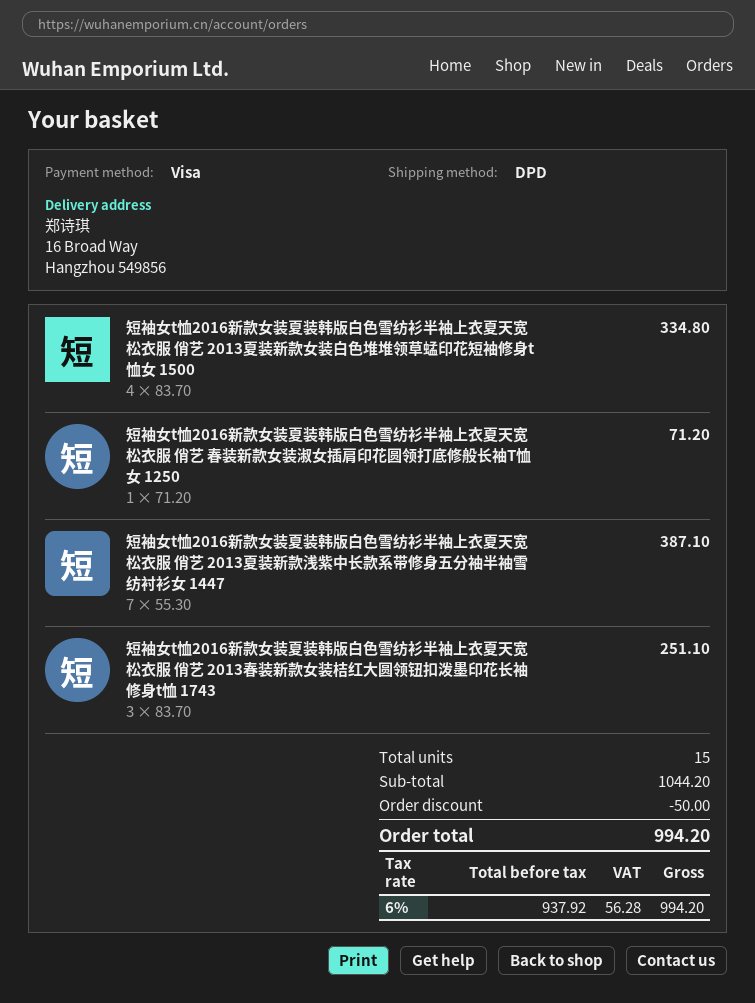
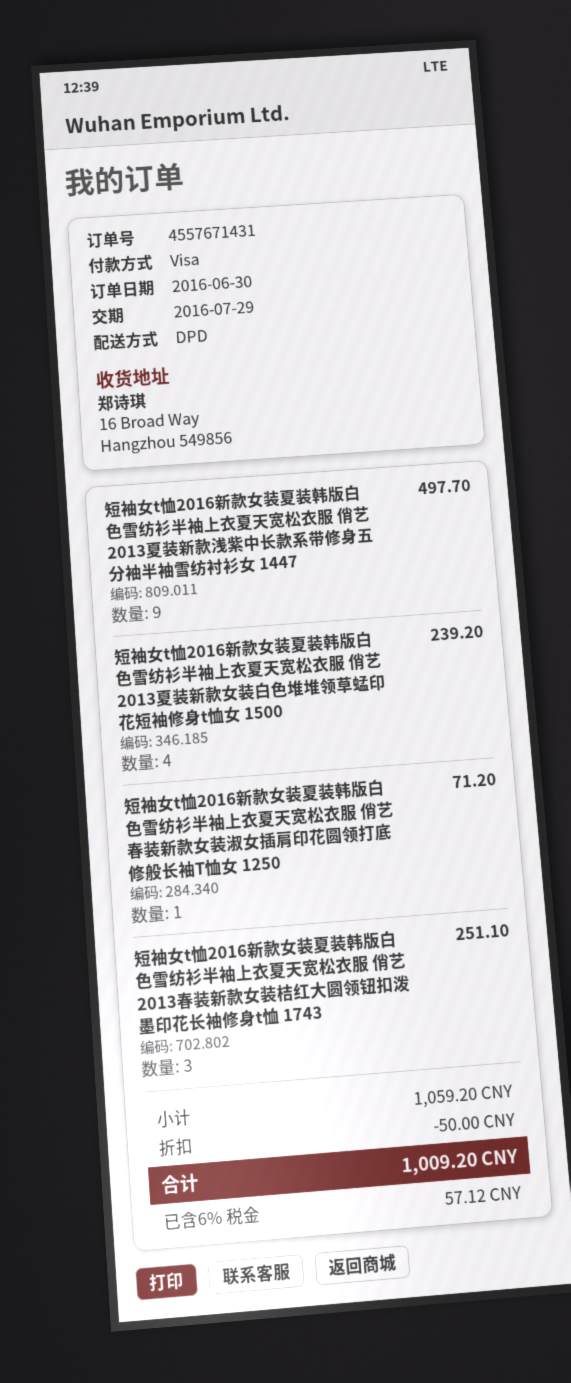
短袖女t恤2016新款女装夏装韩版白色雪纺衫半袖上衣夏天宽松衣服 俏艺 2013夏装新款女装白色堆堆领草蜢印花短袖修身t恤女 1500: 4 for 334.80 -> 4 for 239.20
短袖女t恤2016新款女装夏装韩版白色雪纺衫半袖上衣夏天宽松衣服 俏艺 2013夏装新款浅紫中长款系带修身五分袖半袖雪纺衬衫女 1447: 7 for 387.10 -> 9 for 497.70
subtotal: 1044.20 -> 1059.20
tax: 6% = 56.28 -> 6% = 57.12
total: 994.20 -> 1009.20

